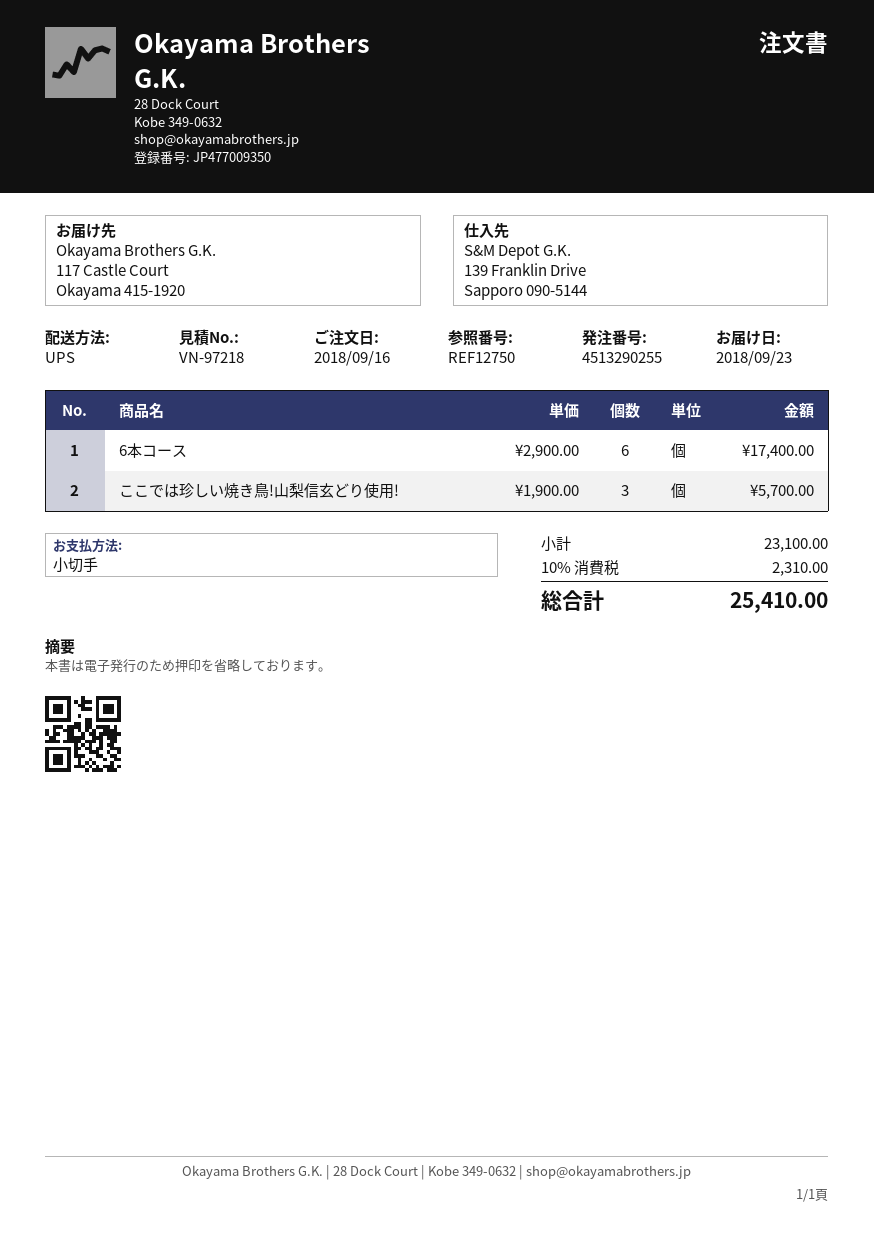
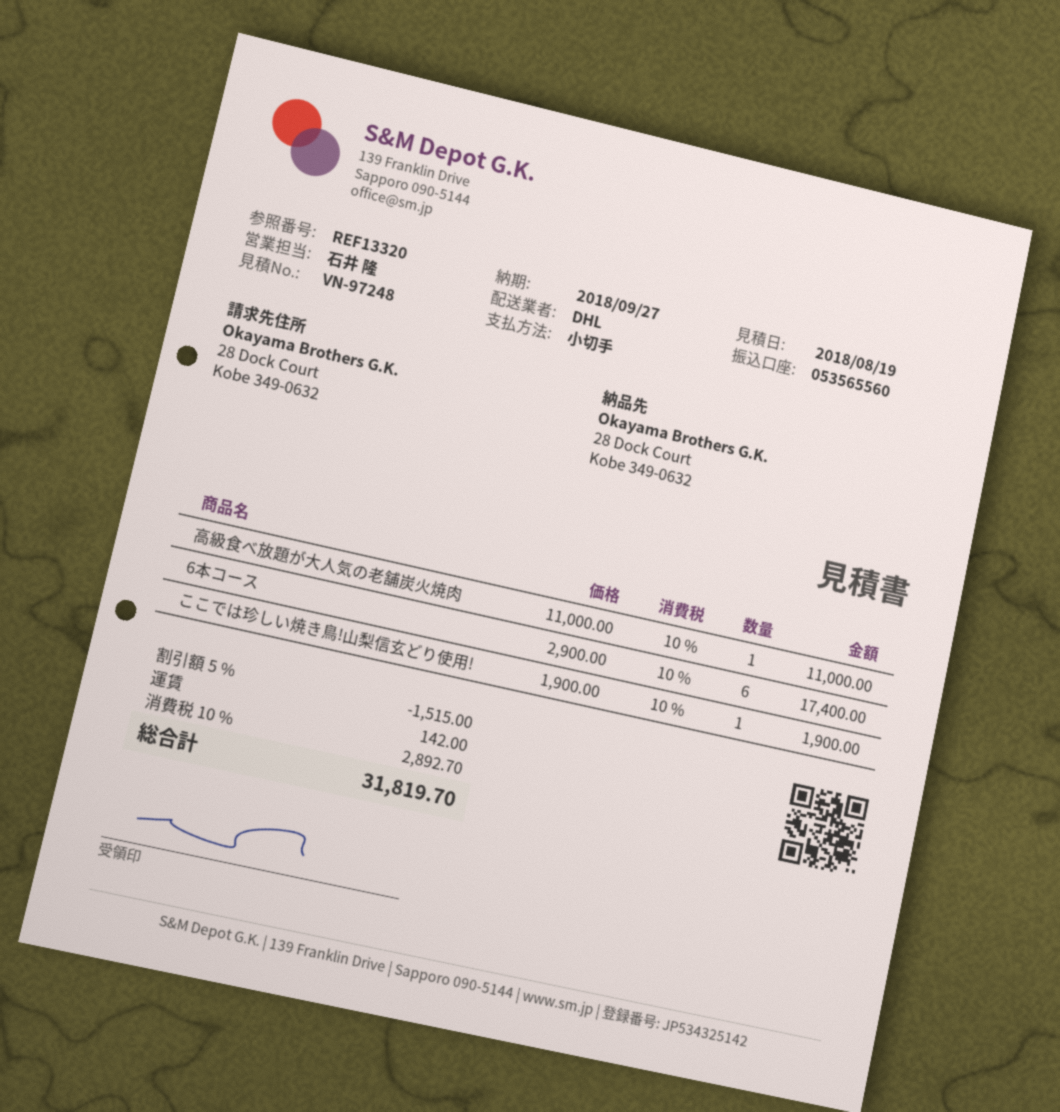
quote number: VN-97218 -> VN-97248
delivery date: 2018-09-23 -> 2018-09-27
reference: REF12750 -> REF13320
shipping method: UPS -> DHL
ship to: 117 Castle Court, Okayama 415-1920 -> 28 Dock Court, Kobe 349-0632
ここでは珍しい焼き鳥!山梨信玄どり使用!: 3 x 1900.00 = 5700.00 -> 1 x 1900.00 = 1900.00
高級食べ放題が大人気の老舗炭火焼肉: none -> 1 x 11000.00 = 11000.00
discount: none -> 5% = 1515.00
shipping: none -> 142.00
tax: 10% = 2310.00 -> 10% = 2892.70
total: 25410.00 -> 31819.70

